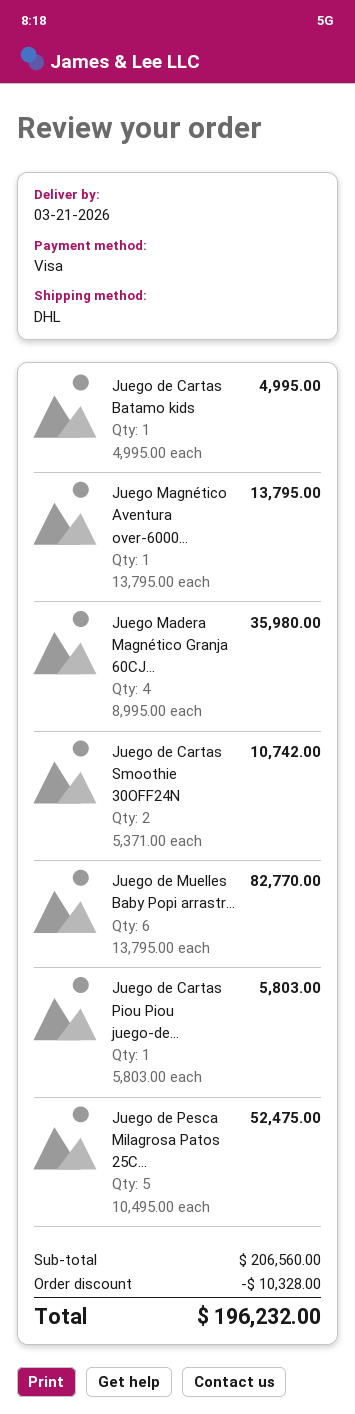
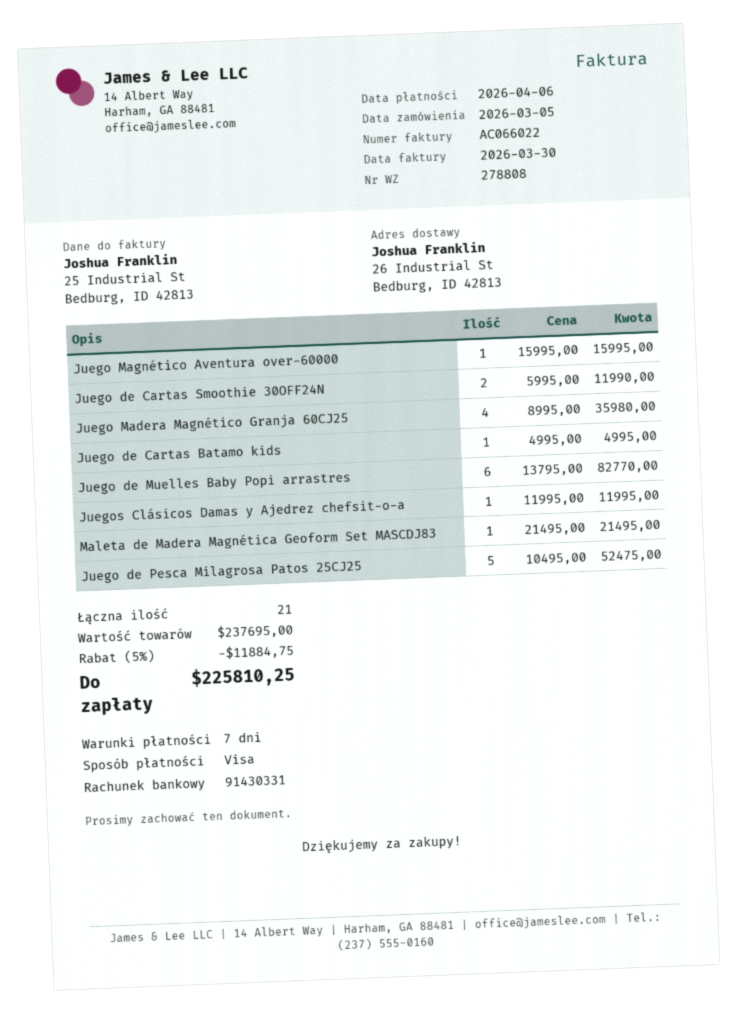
Juego Magnético Aventura over-6000...: 1 x 13795.00 = 13795.00 -> 1 x 15995.00 = 15995.00
Juego de Cartas Smoothie 30OFF24N: 2 x 5371.00 = 10742.00 -> 2 x 5995.00 = 11990.00
Juego de Cartas Piou Piou juego-de...: 1 x 5803.00 = 5803.00 -> none
Juegos Clásicos Damas y Ajedrez chefsit-o-a: none -> 1 x 11995.00 = 11995.00
Maleta de Madera Magnética Geoform Set MASCDJ83: none -> 1 x 21495.00 = 21495.00
subtotal: 206560.00 -> 237695.00
discount: 10328.00 -> 11884.75
total: 196232.00 -> 225810.25

